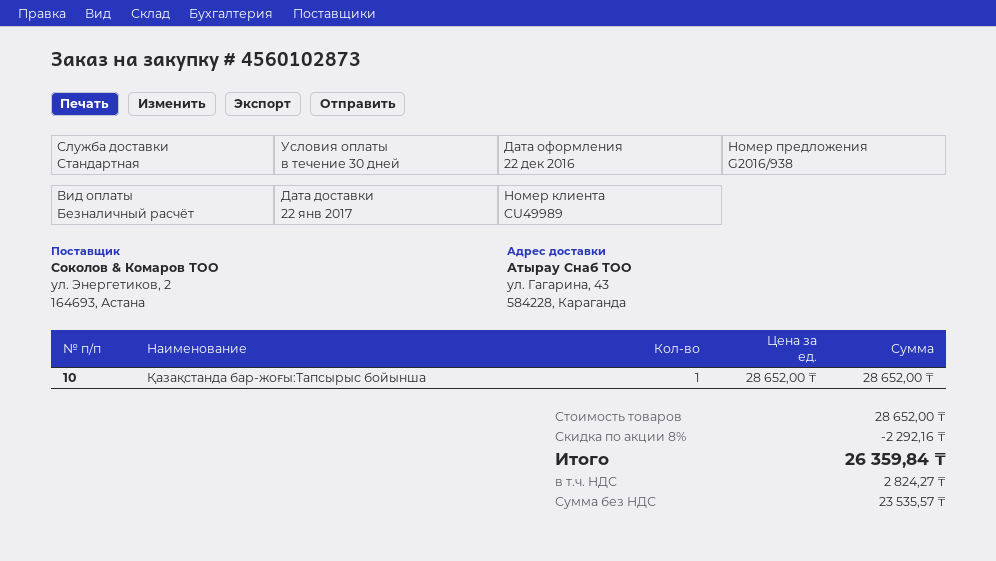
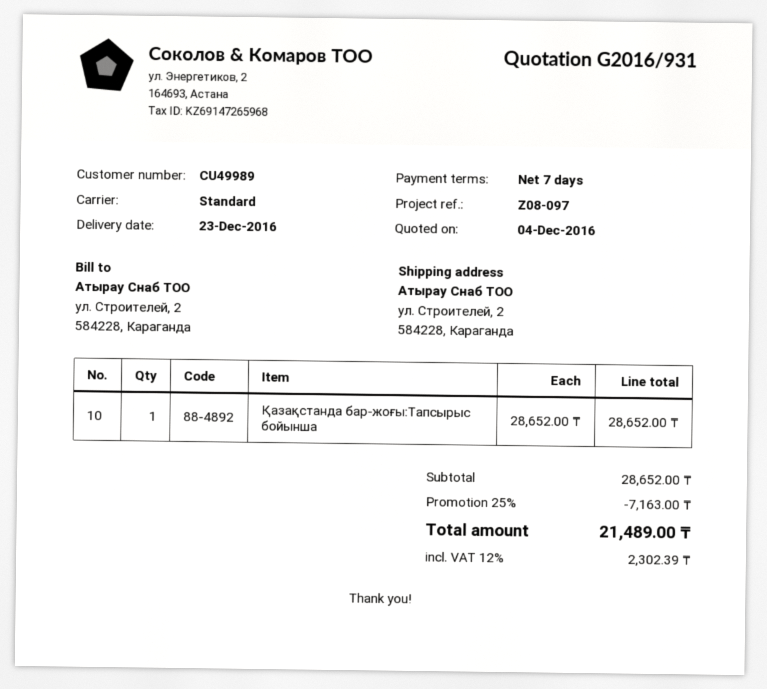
quote number: G2016/938 -> G2016/931
delivery date: 2017-01-22 -> 2016-12-23
payment terms: 30 days -> 7 days
ship to: ул. Гагарина, 43, 584228, Караганда -> ул. Строителей, 2, 584228, Караганда
discount: 8% = 2292.16 -> 25% = 7163.00
tax: 2824.27 -> 2302.39
total: 26359.84 -> 21489.00

